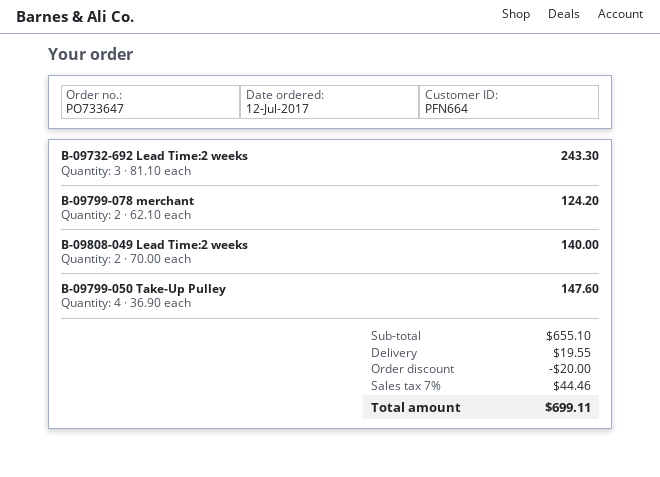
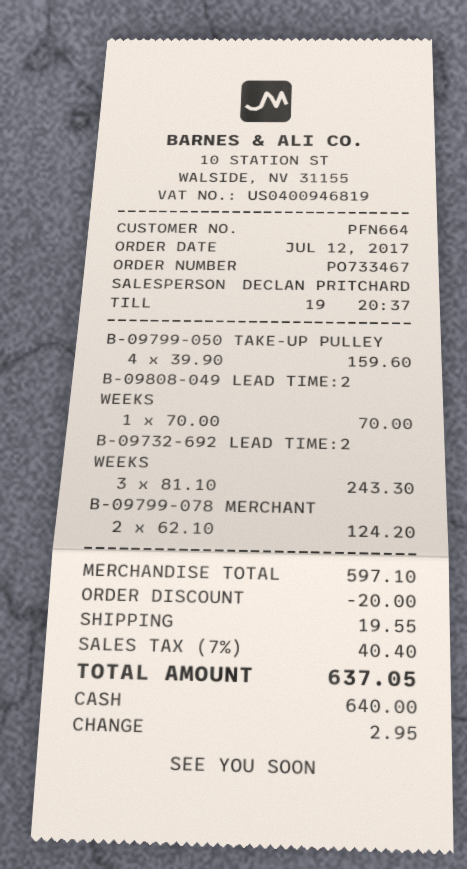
order number: PO733647 -> PO733467
B-09808-049 Lead Time:2 weeks: 2 x 70.00 = 140.00 -> 1 x 70.00 = 70.00
B-09799-050 Take-Up Pulley: 4 x 36.90 = 147.60 -> 4 x 39.90 = 159.60
subtotal: 655.10 -> 597.10
tax: 7% = 44.46 -> 7% = 40.40
total: 699.11 -> 637.05

